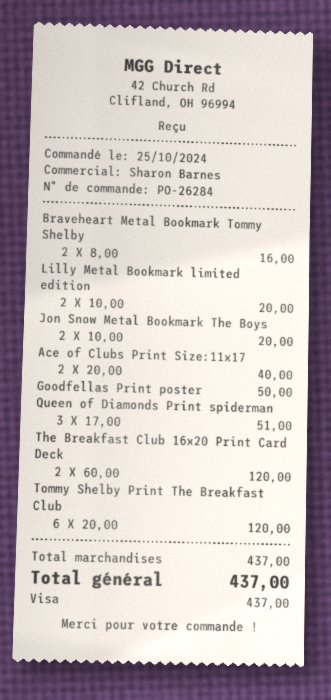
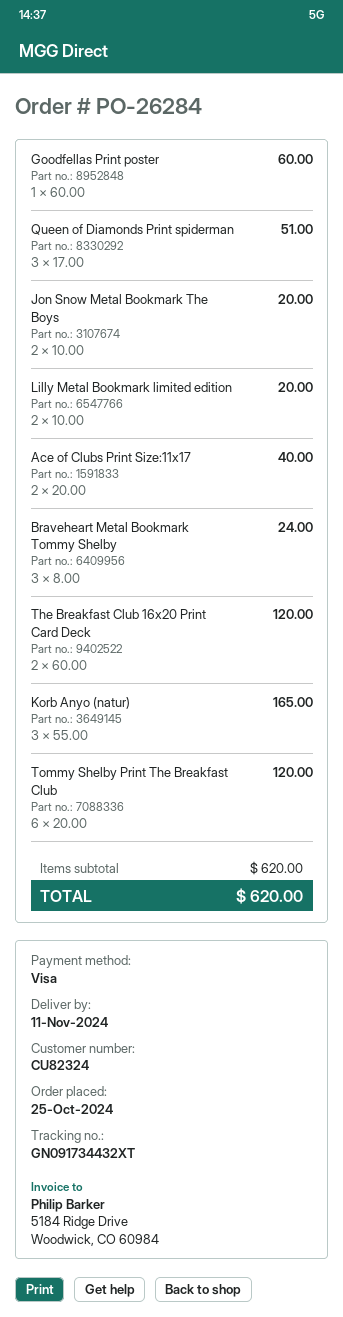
Braveheart Metal Bookmark Tommy Shelby: 2 x 8.00 = 16.00 -> 3 x 8.00 = 24.00
Goodfellas Print poster: 1 x 50.00 = 50.00 -> 1 x 60.00 = 60.00
Korb Anyo (natur): none -> 3 x 55.00 = 165.00
subtotal: 437.00 -> 620.00
total: 437.00 -> 620.00

